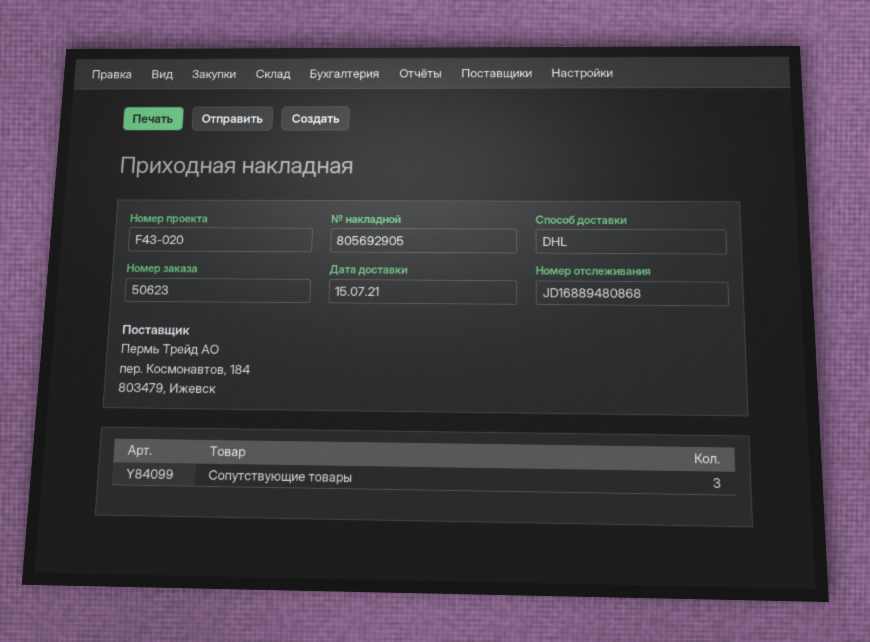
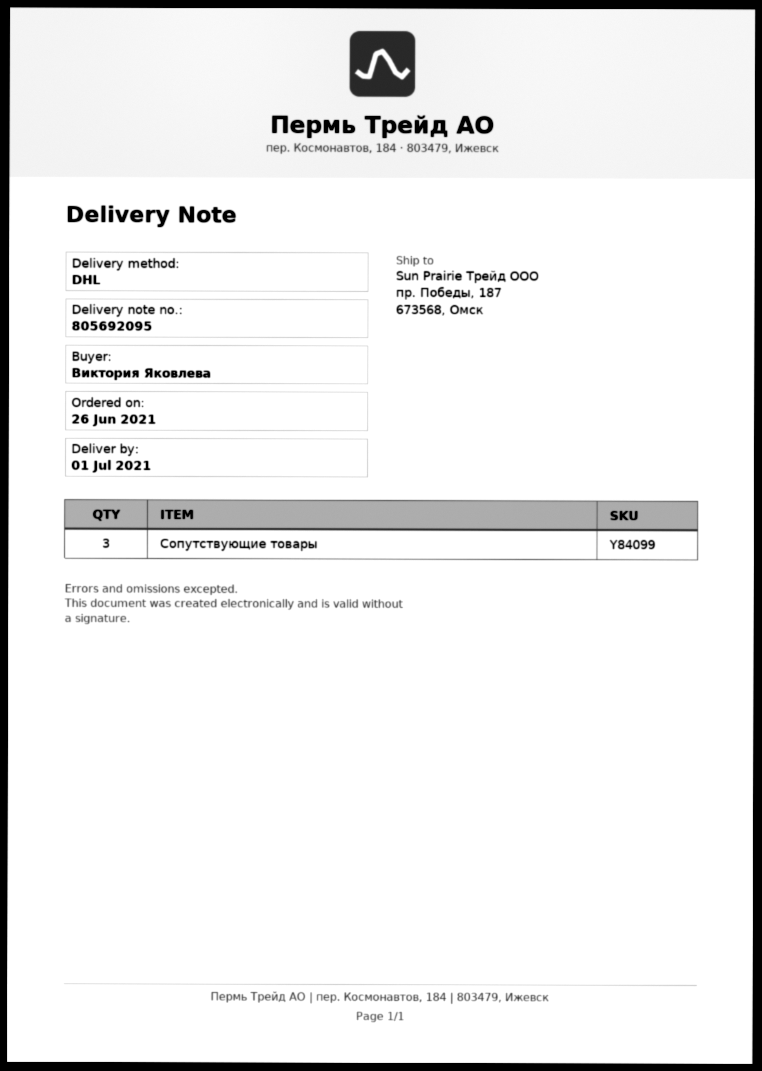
delivery note number: 805692905 -> 805692095
delivery date: 2021-07-15 -> 2021-07-01

